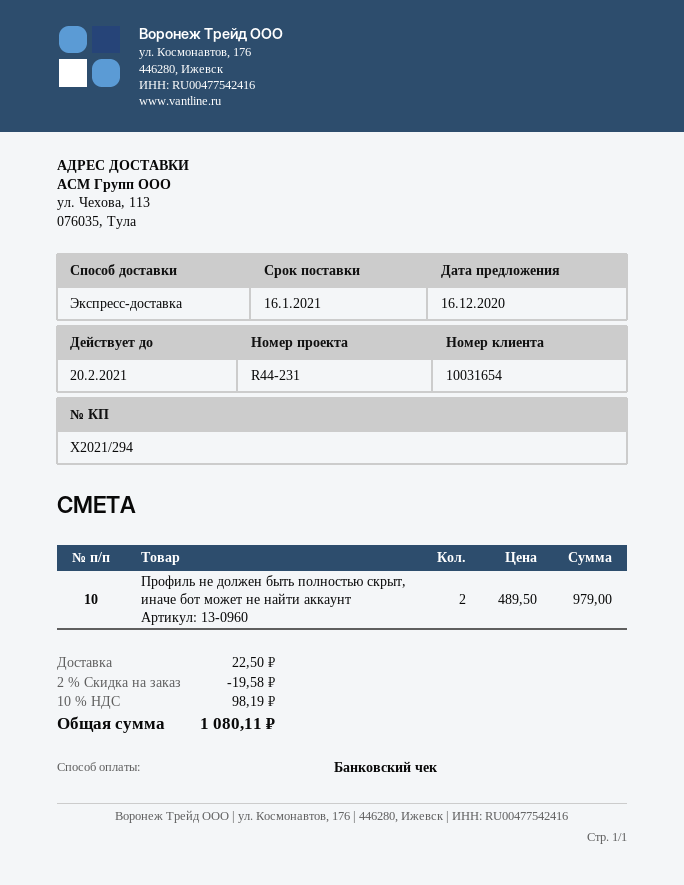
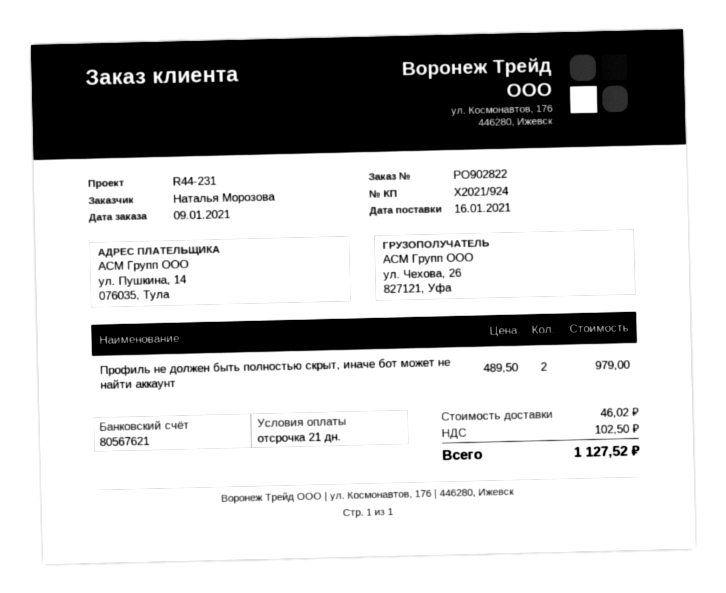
quote number: X2021/294 -> X2021/924
ship to: ул. Чехова, 113, 076035, Тула -> ул. Чехова, 26, 827121, Уфа
discount: 2% = 19.58 -> none
shipping: 22.50 -> 46.02
tax: 98.19 -> 102.50
total: 1080.11 -> 1127.52

